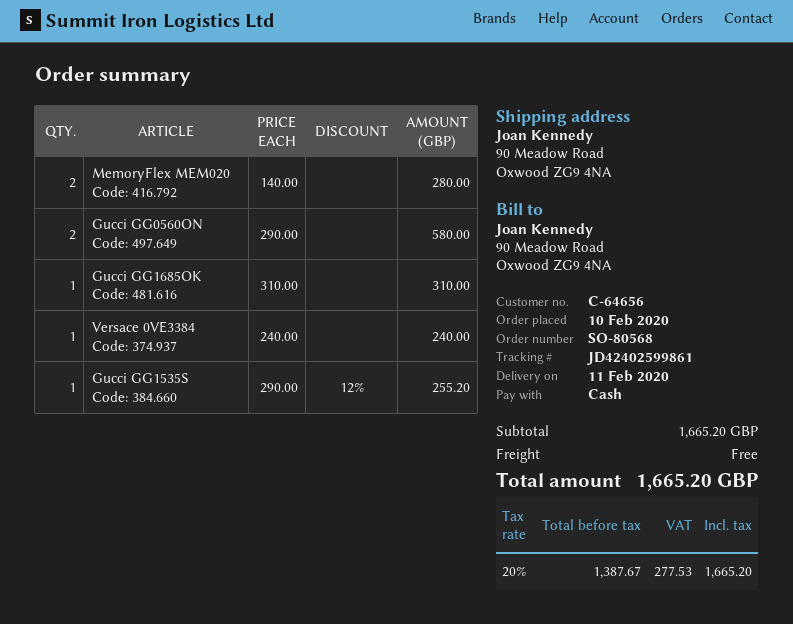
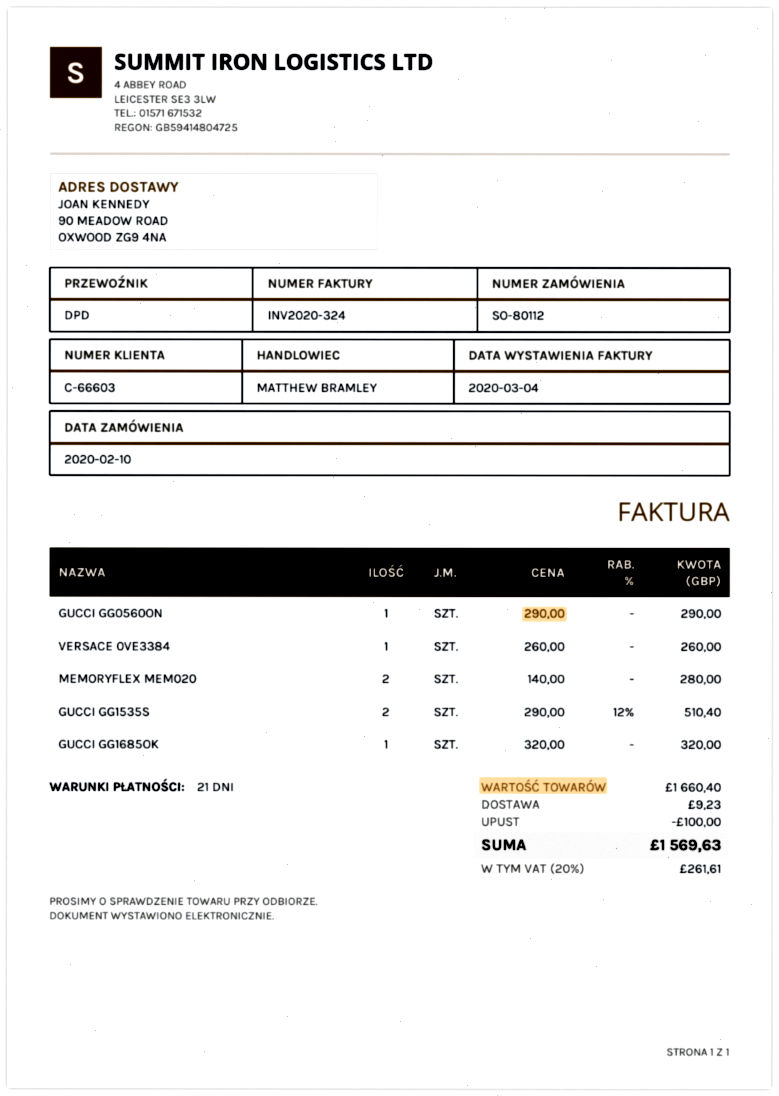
order number: SO-80568 -> SO-80112
customer number: C-64656 -> C-66603
Gucci GG0560ON: 2 x 290.00 = 580.00 -> 1 x 290.00 = 290.00
Gucci GG1685OK: 1 x 310.00 = 310.00 -> 1 x 320.00 = 320.00
Versace 0VE3384: 1 x 240.00 = 240.00 -> 1 x 260.00 = 260.00
Gucci GG1535S: 1 x 290.00 - 12% = 255.20 -> 2 x 290.00 - 12% = 510.40
subtotal: 1665.20 -> 1660.40
discount: none -> 100.00
shipping: 0.00 -> 9.23
tax: 20% = 277.53 -> 20% = 261.61
total: 1665.20 -> 1569.63

